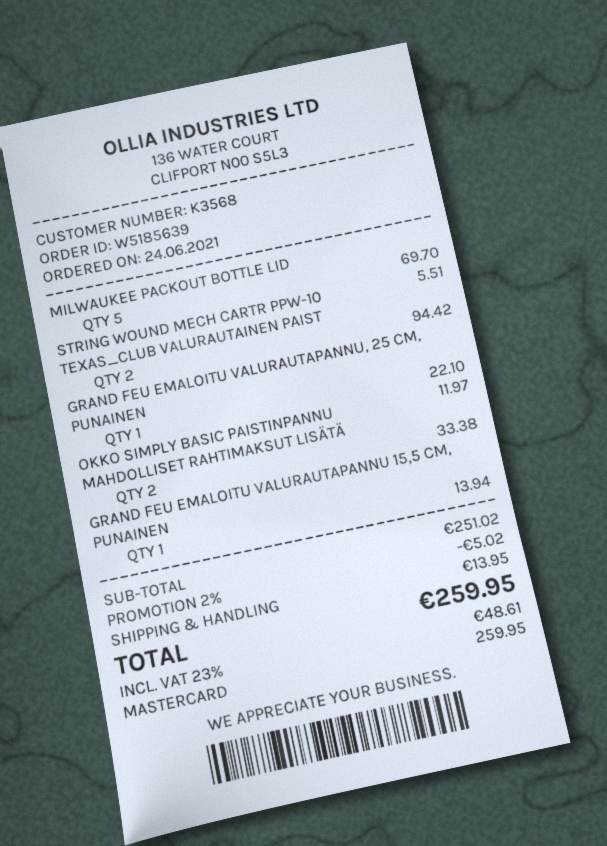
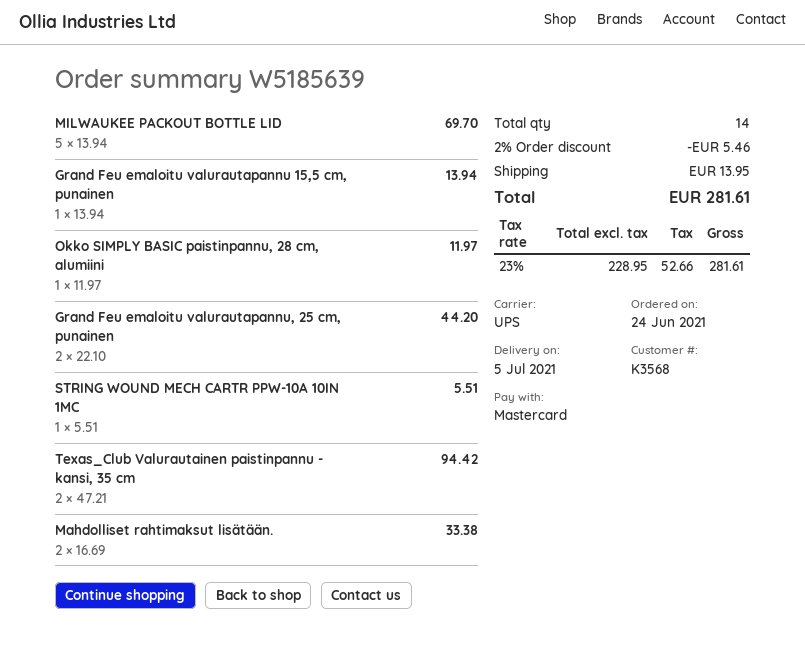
GRAND FEU EMALOITU VALURAUTAPANNU, 25 CM, PUNAINEN: 1 for 22.10 -> 2 for 44.20
discount: 2% = 5.02 -> 2% = 5.46
tax: 23% = 48.61 -> 23% = 52.66
total: 259.95 -> 281.61

